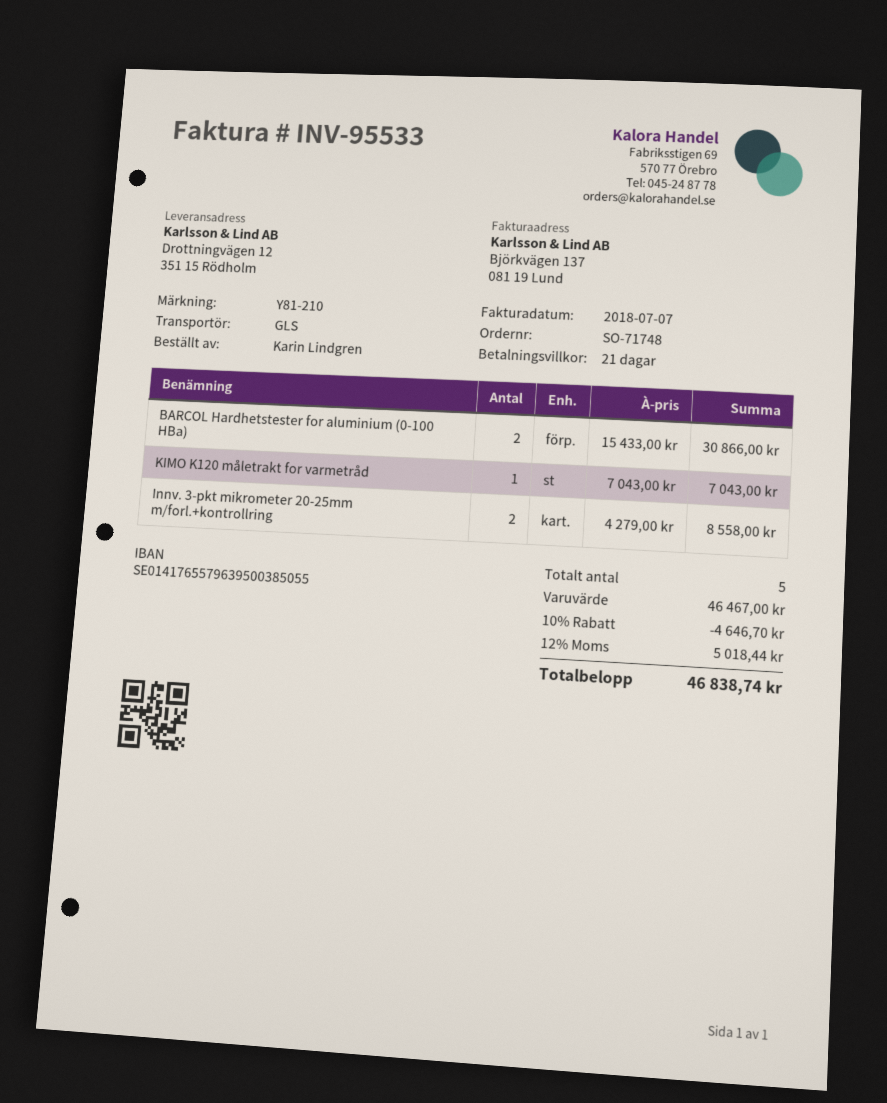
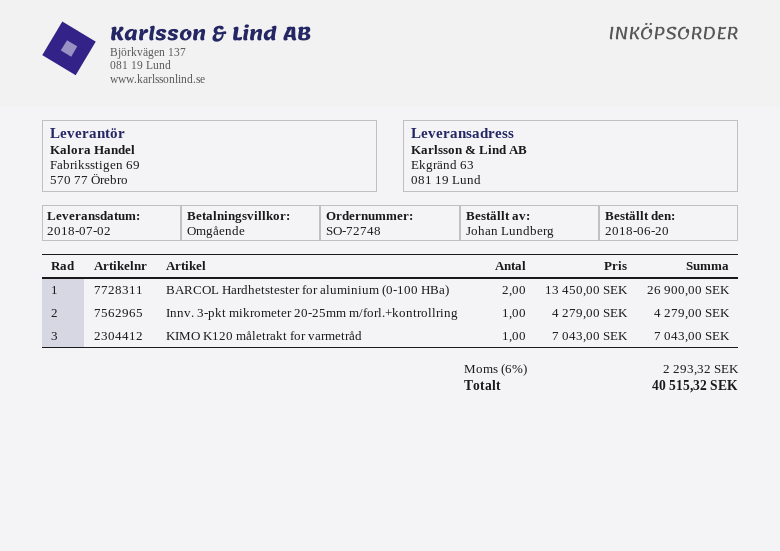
order number: SO-71748 -> SO-72748
payment terms: 21 days -> on receipt
ordered by: Karin Lindgren -> Johan Lundberg
ship to: Drottningvägen 12, 351 15 Rödholm -> Ekgränd 63, 081 19 Lund
BARCOL Hardhetstester for aluminium (0-100 HBa): 2 x 15433.00 = 30866.00 -> 2 x 13450.00 = 26900.00
Innv. 3-pkt mikrometer 20-25mm m/forl.+kontrollring: 2 x 4279.00 = 8558.00 -> 1 x 4279.00 = 4279.00
discount: 10% = 4646.70 -> none
tax: 12% = 5018.44 -> 6% = 2293.32
total: 46838.74 -> 40515.32

